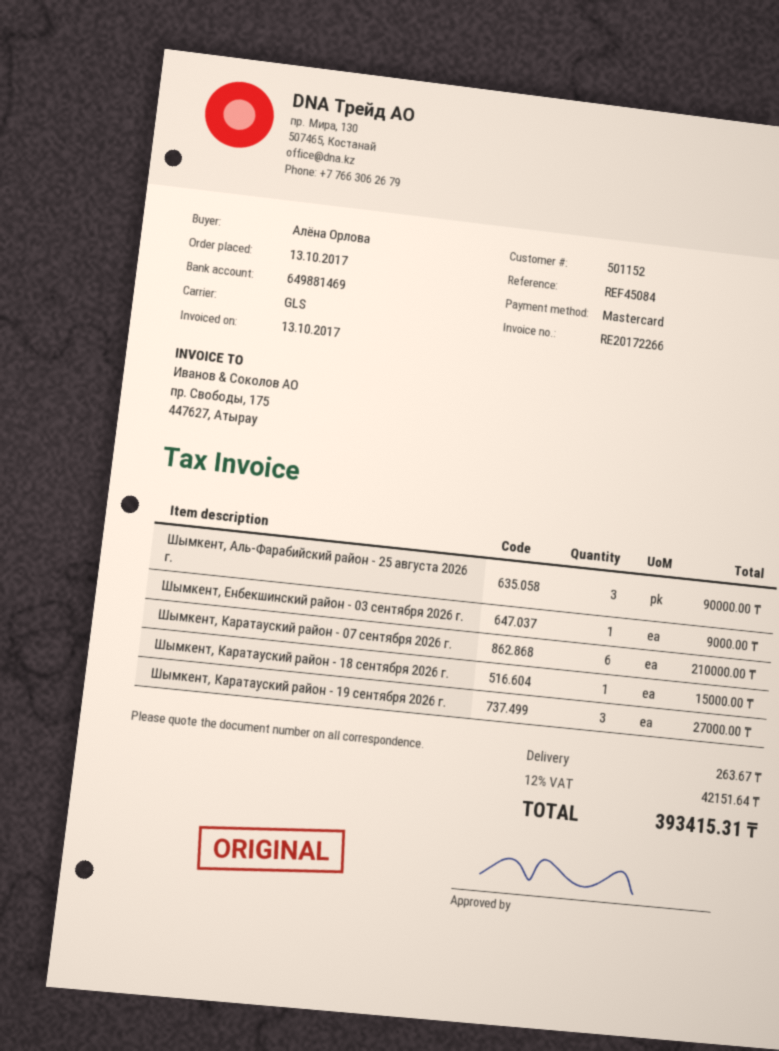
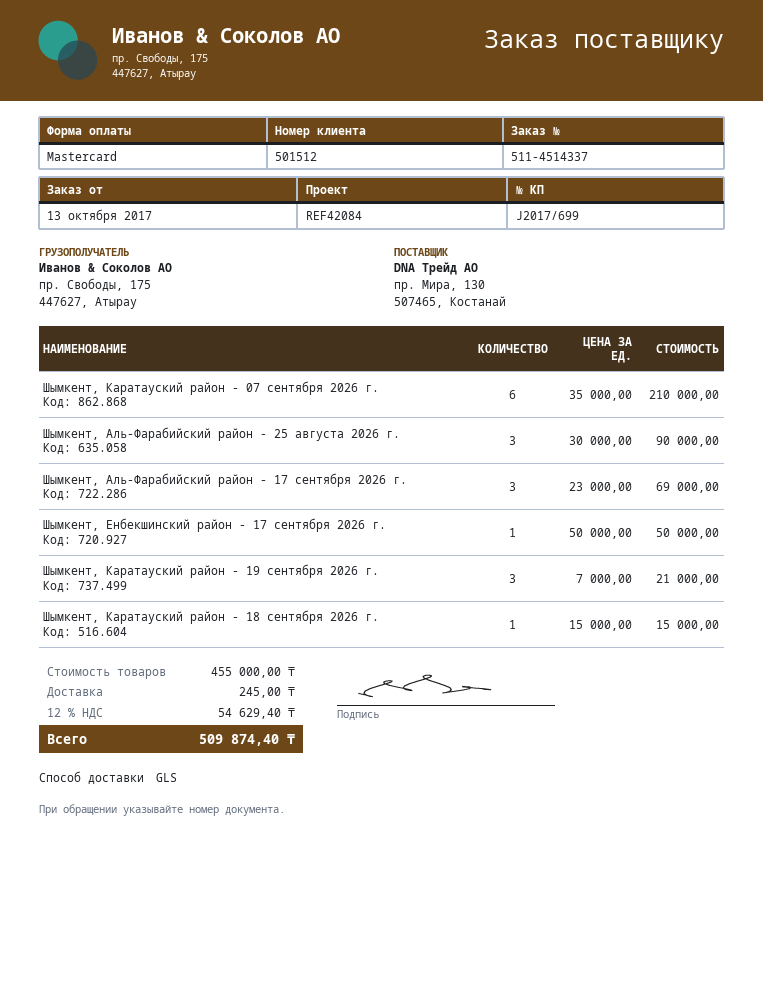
customer number: 501152 -> 501512
reference: REF45084 -> REF42084
Шымкент, Енбекшинский район - 03 сентября 2026 г.: 1 for 9000.00 -> none
Шымкент, Каратауский район - 19 сентября 2026 г.: 3 for 27000.00 -> 3 for 21000.00
Шымкент, Аль-Фарабийский район - 17 сентября 2026 г.: none -> 3 for 69000.00
Шымкент, Енбекшинский район - 17 сентября 2026 г.: none -> 1 for 50000.00
shipping: 263.67 -> 245.00
tax: 12% = 42151.64 -> 12% = 54629.40
total: 393415.31 -> 509874.40

